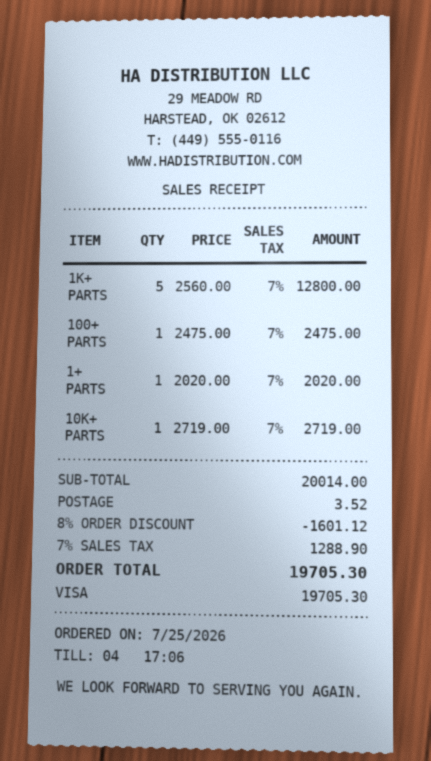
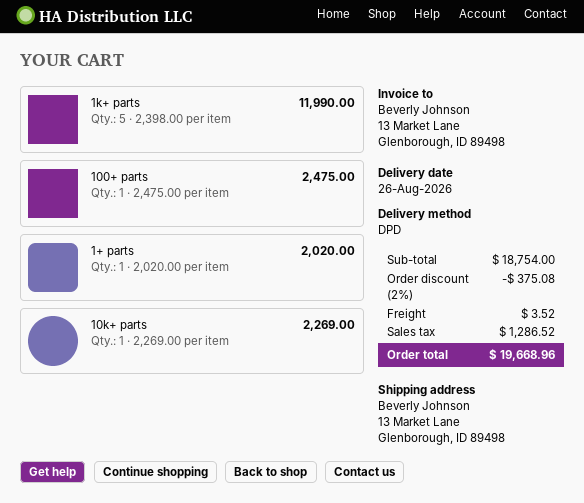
1K+ PARTS: 5 x 2560.00 = 12800.00 -> 5 x 2398.00 = 11990.00
10K+ PARTS: 1 x 2719.00 = 2719.00 -> 1 x 2269.00 = 2269.00
subtotal: 20014.00 -> 18754.00
discount: 8% = 1601.12 -> 2% = 375.08
tax: 1288.90 -> 1286.52
total: 19705.30 -> 19668.96

